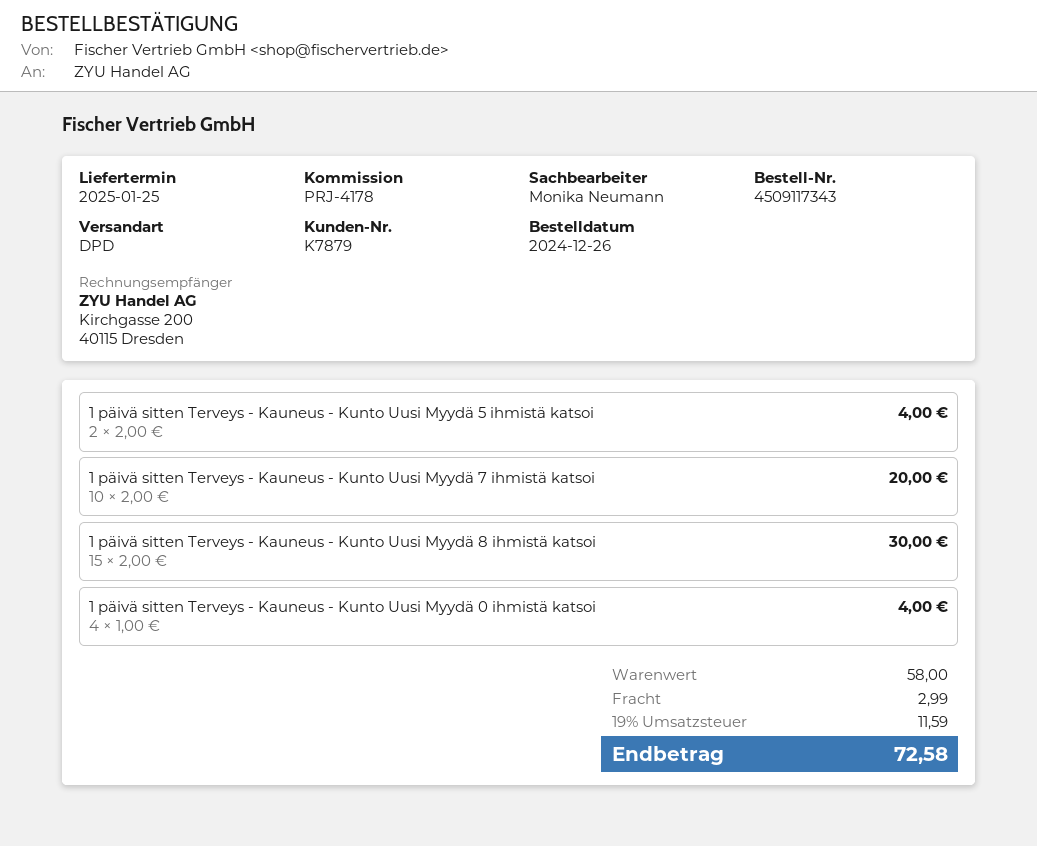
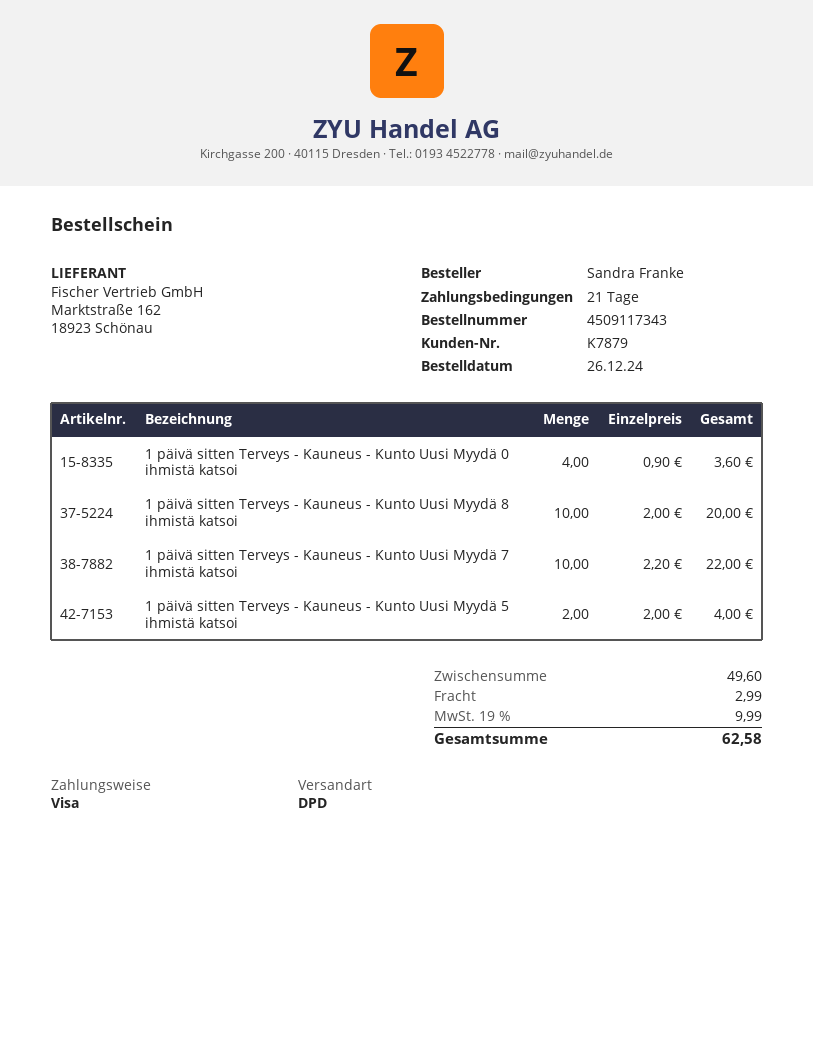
1 päivä sitten Terveys - Kauneus - Kunto Uusi Myydä 7 ihmistä katsoi: 10 x 2.00 = 20.00 -> 10 x 2.20 = 22.00
1 päivä sitten Terveys - Kauneus - Kunto Uusi Myydä 8 ihmistä katsoi: 15 x 2.00 = 30.00 -> 10 x 2.00 = 20.00
1 päivä sitten Terveys - Kauneus - Kunto Uusi Myydä 0 ihmistä katsoi: 4 x 1.00 = 4.00 -> 4 x 0.90 = 3.60
subtotal: 58.00 -> 49.60
tax: 19% = 11.59 -> 19% = 9.99
total: 72.58 -> 62.58

